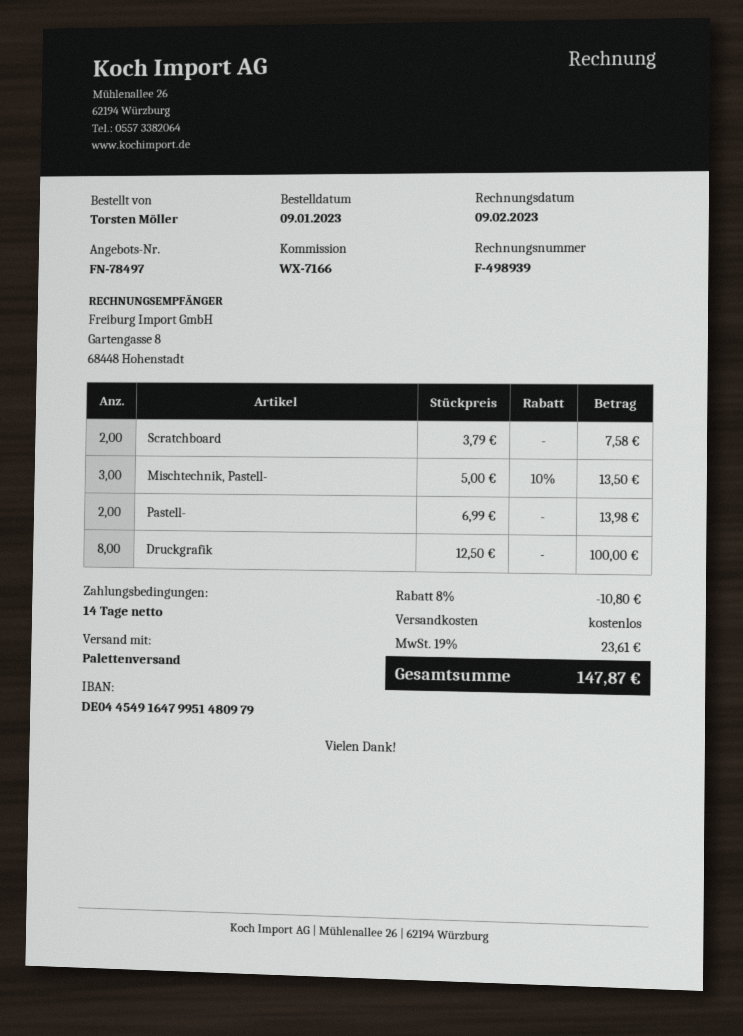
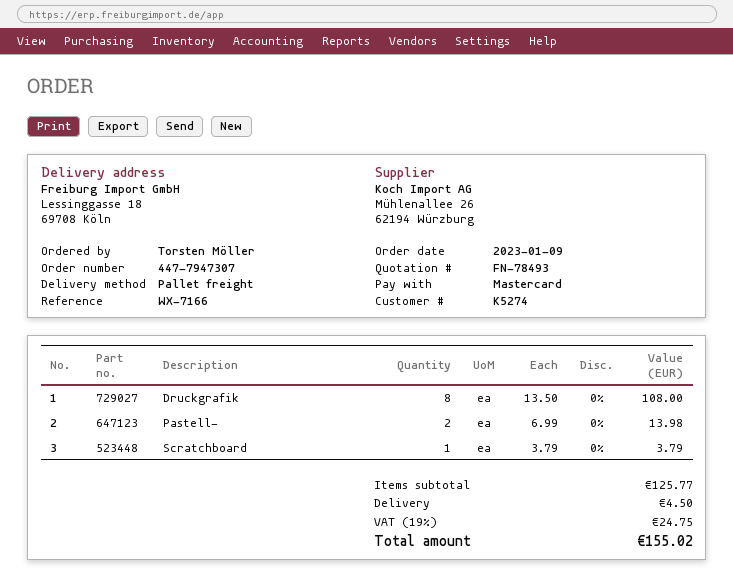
quote number: FN-78497 -> FN-78493
Scratchboard: 2 x 3.79 = 7.58 -> 1 x 3.79 = 3.79
Mischtechnik, Pastell-: 3 x 5.00 - 10% = 13.50 -> none
Druckgrafik: 8 x 12.50 = 100.00 -> 8 x 13.50 = 108.00
discount: 8% = 10.80 -> none
shipping: 0.00 -> 4.50
tax: 19% = 23.61 -> 19% = 24.75
total: 147.87 -> 155.02

